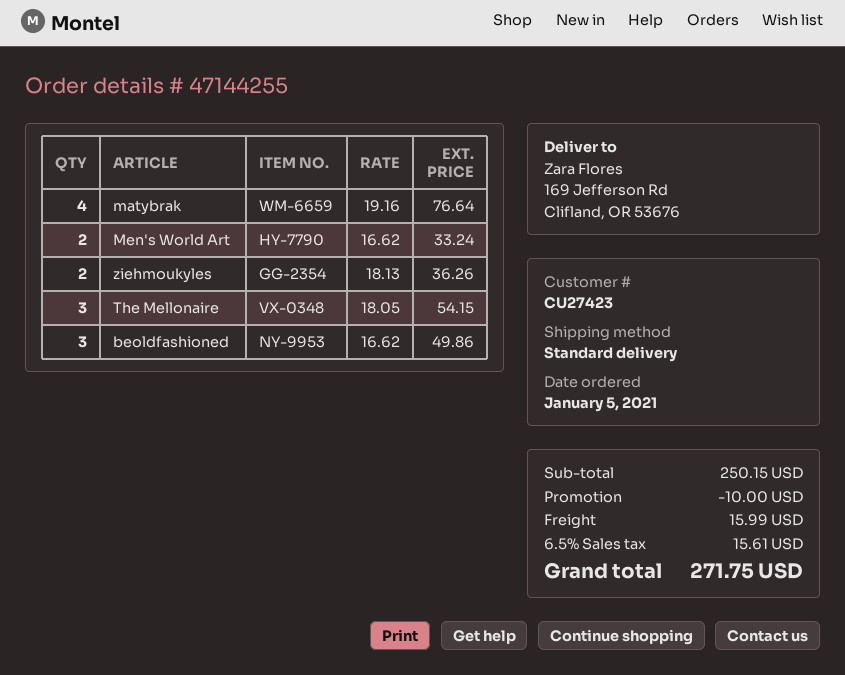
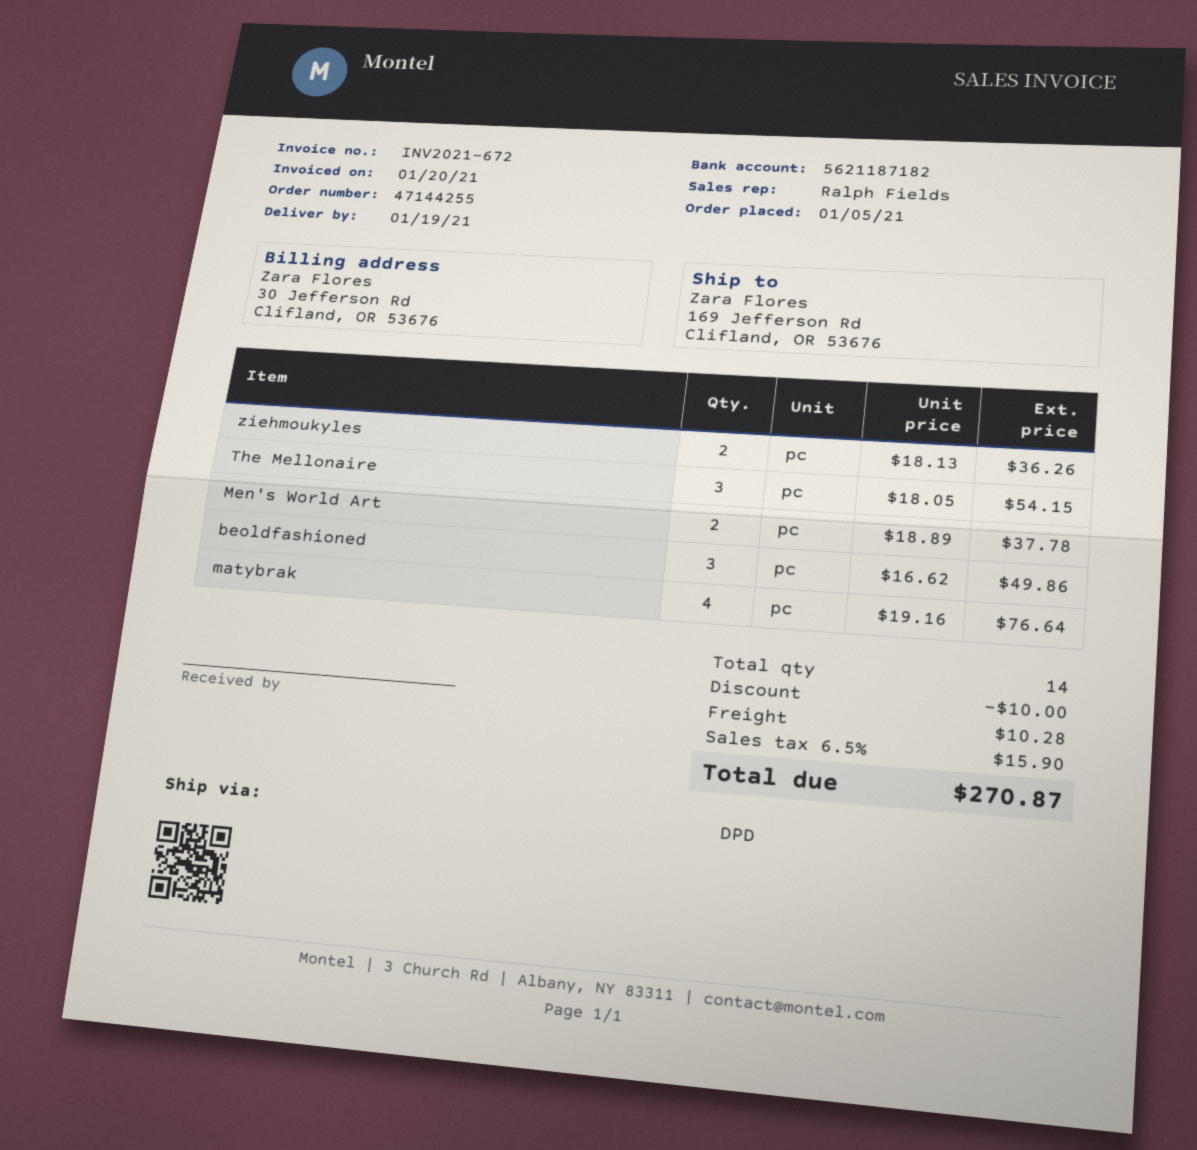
shipping method: standard -> DPD
Men's World Art: 2 x 16.62 = 33.24 -> 2 x 18.89 = 37.78
shipping: 15.99 -> 10.28
tax: 6.5% = 15.61 -> 6.5% = 15.90
total: 271.75 -> 270.87

